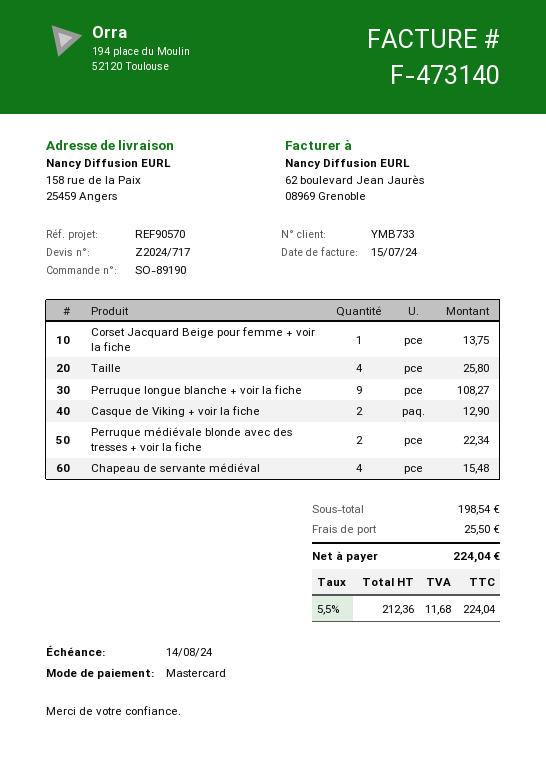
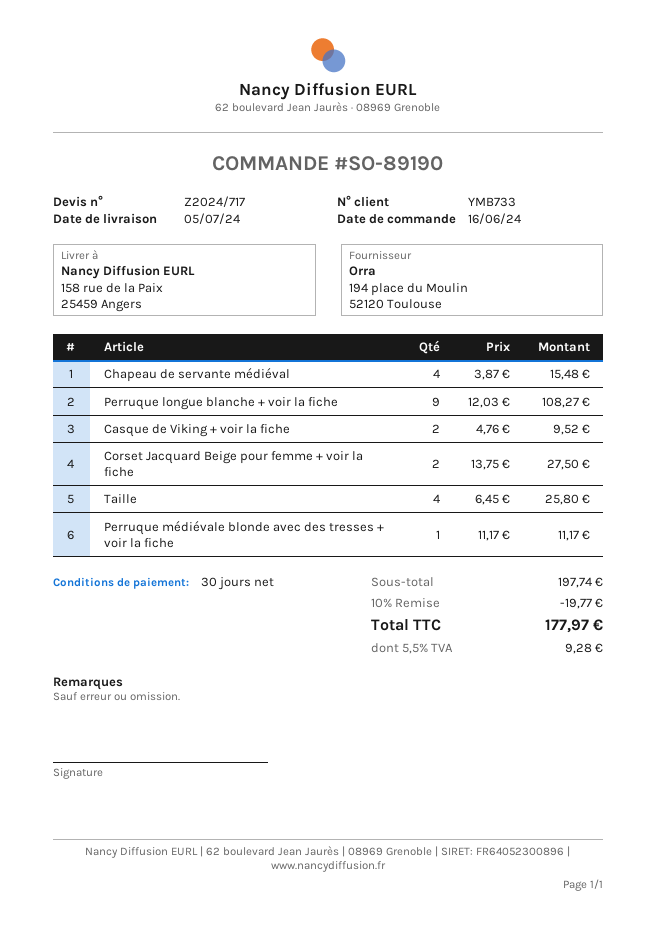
Corset Jacquard Beige pour femme + voir la fiche: 1 for 13.75 -> 2 for 27.50
Casque de Viking + voir la fiche: 2 for 12.90 -> 2 for 9.52
Perruque médiévale blonde avec des tresses + voir la fiche: 2 for 22.34 -> 1 for 11.17
subtotal: 198.54 -> 197.74
discount: none -> 10% = 19.77
shipping: 25.50 -> none
tax: 5.5% = 11.68 -> 5.5% = 9.28
total: 224.04 -> 177.97

